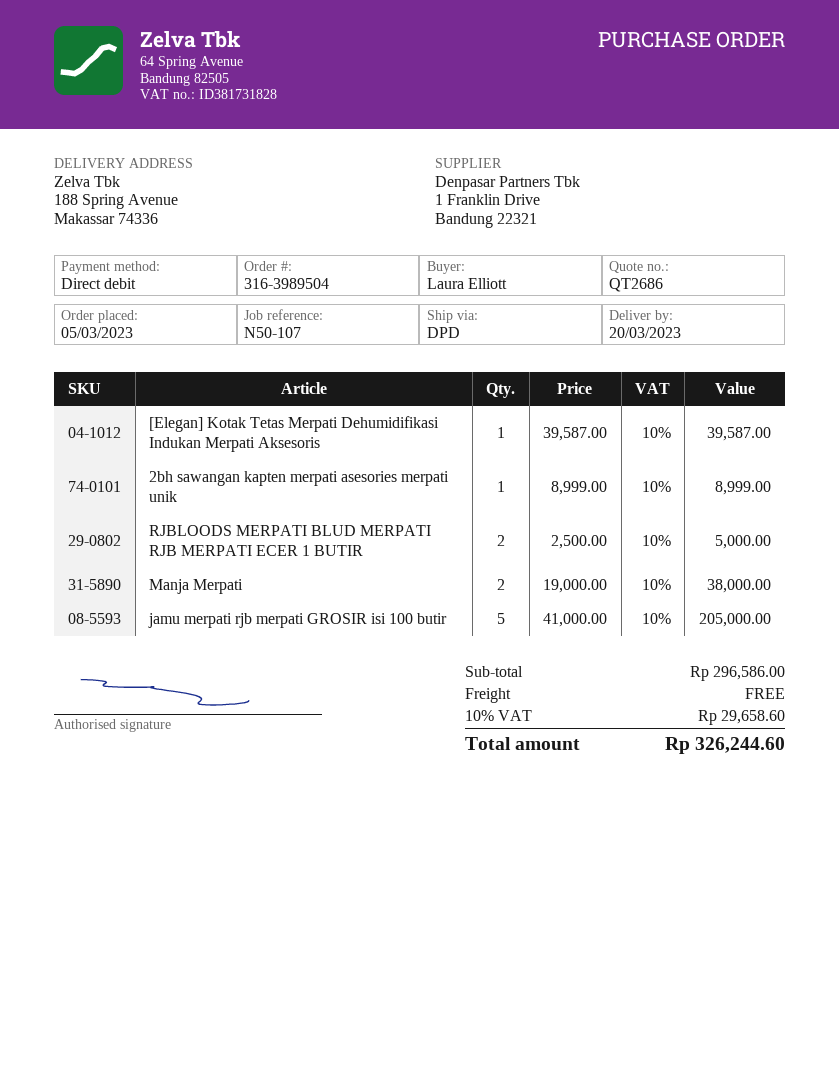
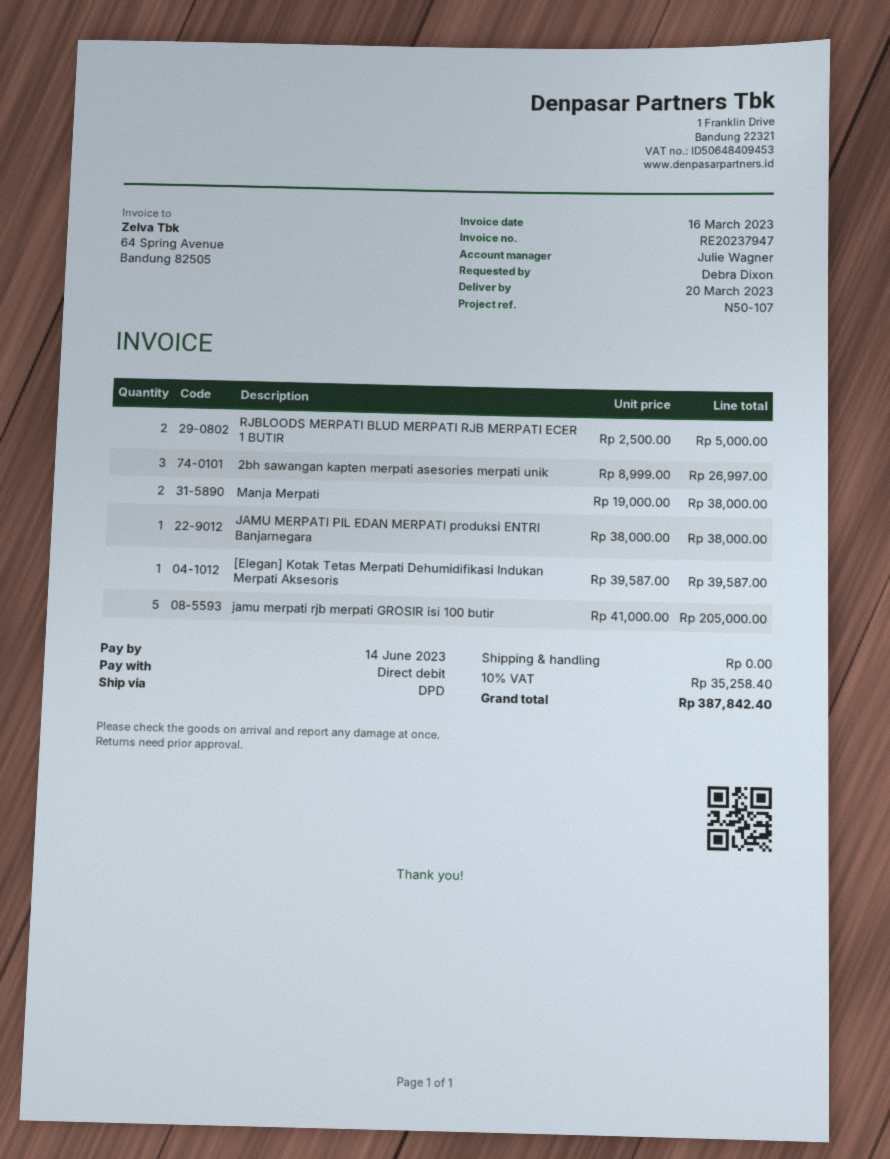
ordered by: Laura Elliott -> Debra Dixon
2bh sawangan kapten merpati asesories merpati unik: 1 x 8999.00 = 8999.00 -> 3 x 8999.00 = 26997.00
JAMU MERPATI PIL EDAN MERPATI produksi ENTRI Banjarnegara: none -> 1 x 38000.00 = 38000.00
tax: 10% = 29658.60 -> 10% = 35258.40
total: 326244.60 -> 387842.40

